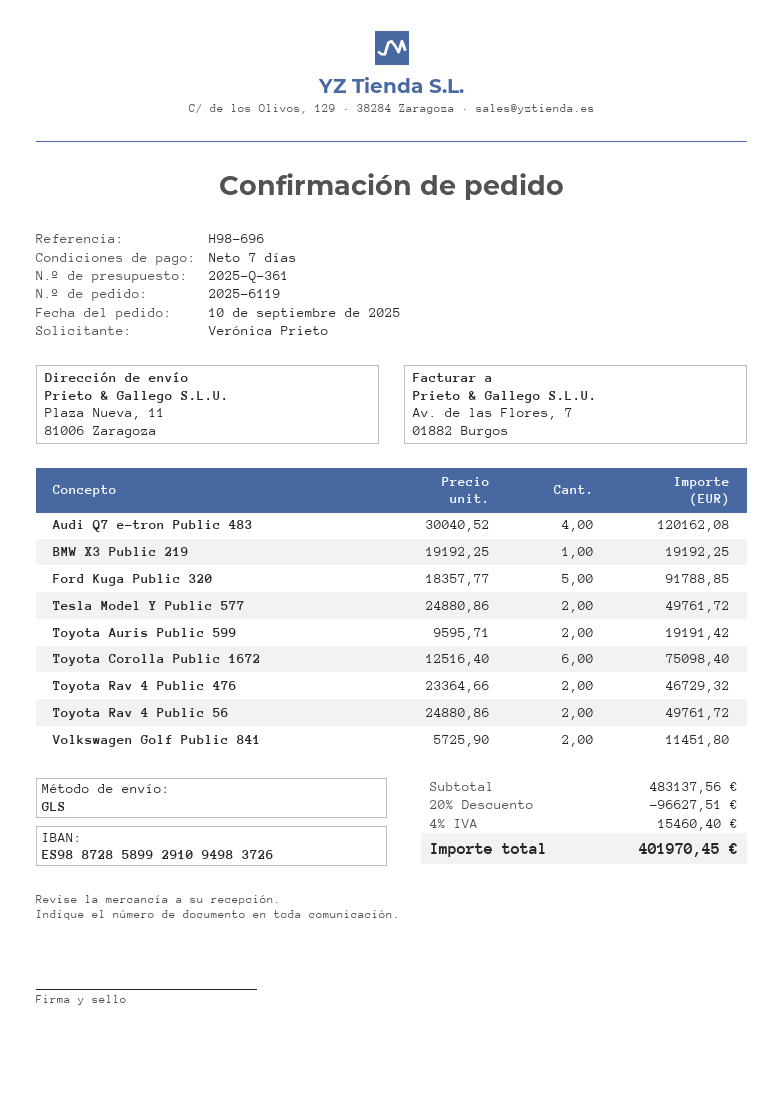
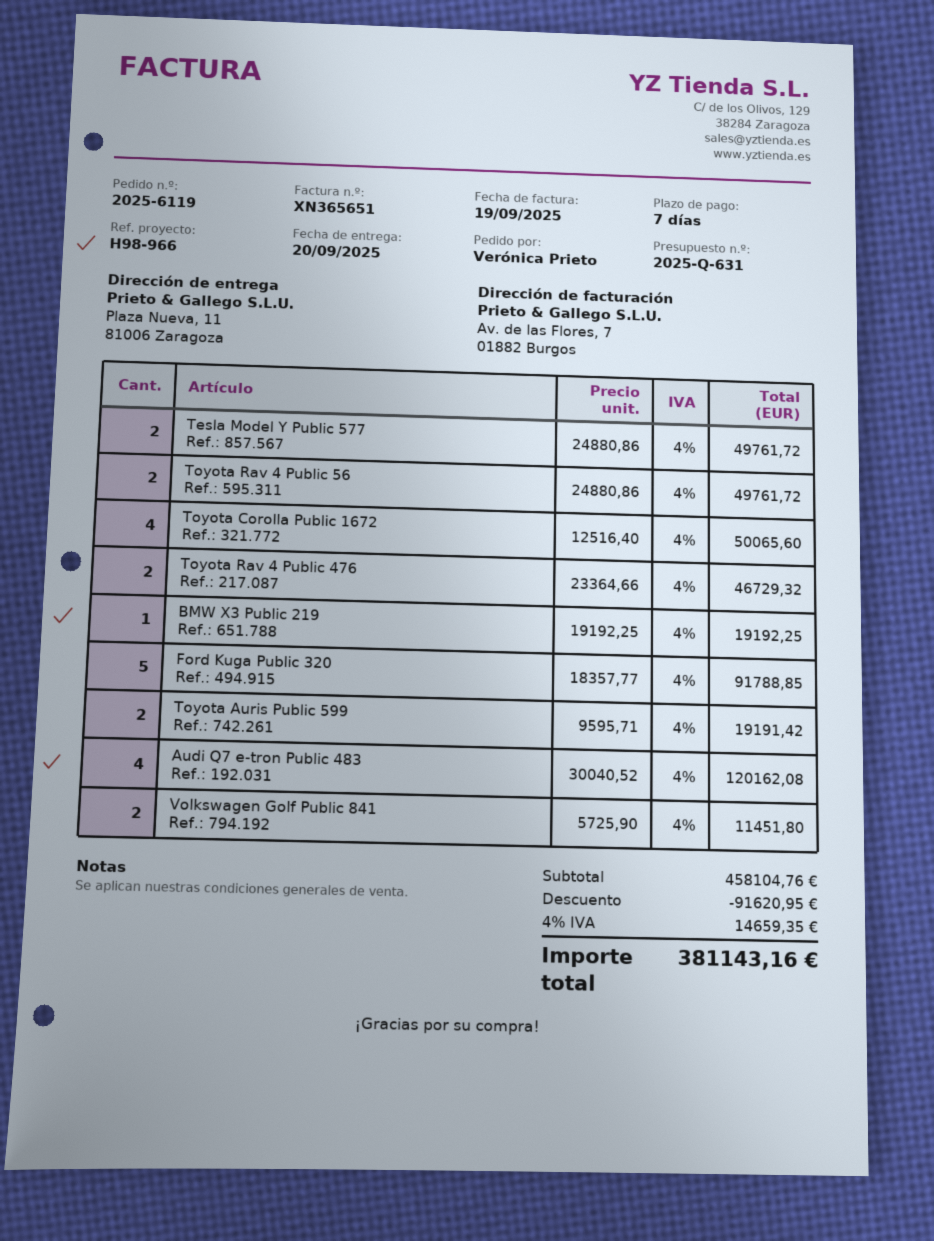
quote number: 2025-Q-361 -> 2025-Q-631
reference: H98-696 -> H98-966
Toyota Corolla Public 1672: 6 x 12516.40 = 75098.40 -> 4 x 12516.40 = 50065.60
subtotal: 483137.56 -> 458104.76
discount: 96627.51 -> 91620.95
tax: 4% = 15460.40 -> 4% = 14659.35
total: 401970.45 -> 381143.16

